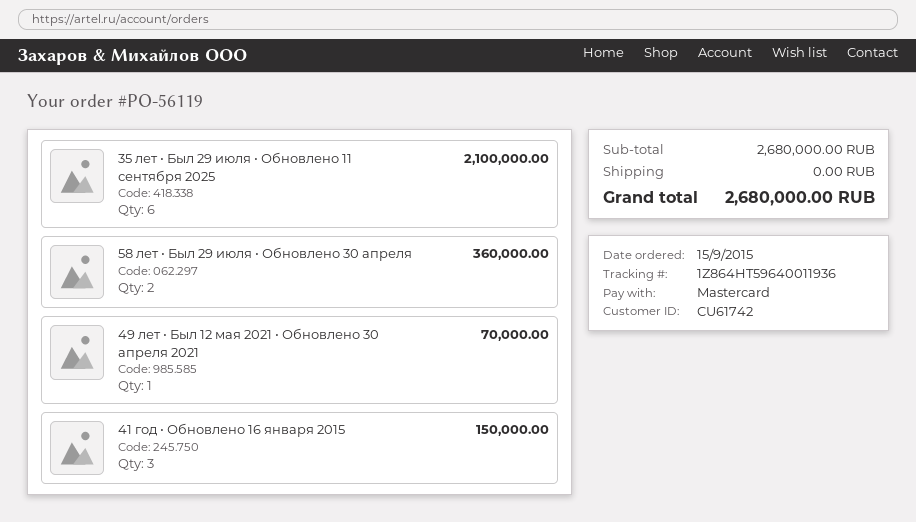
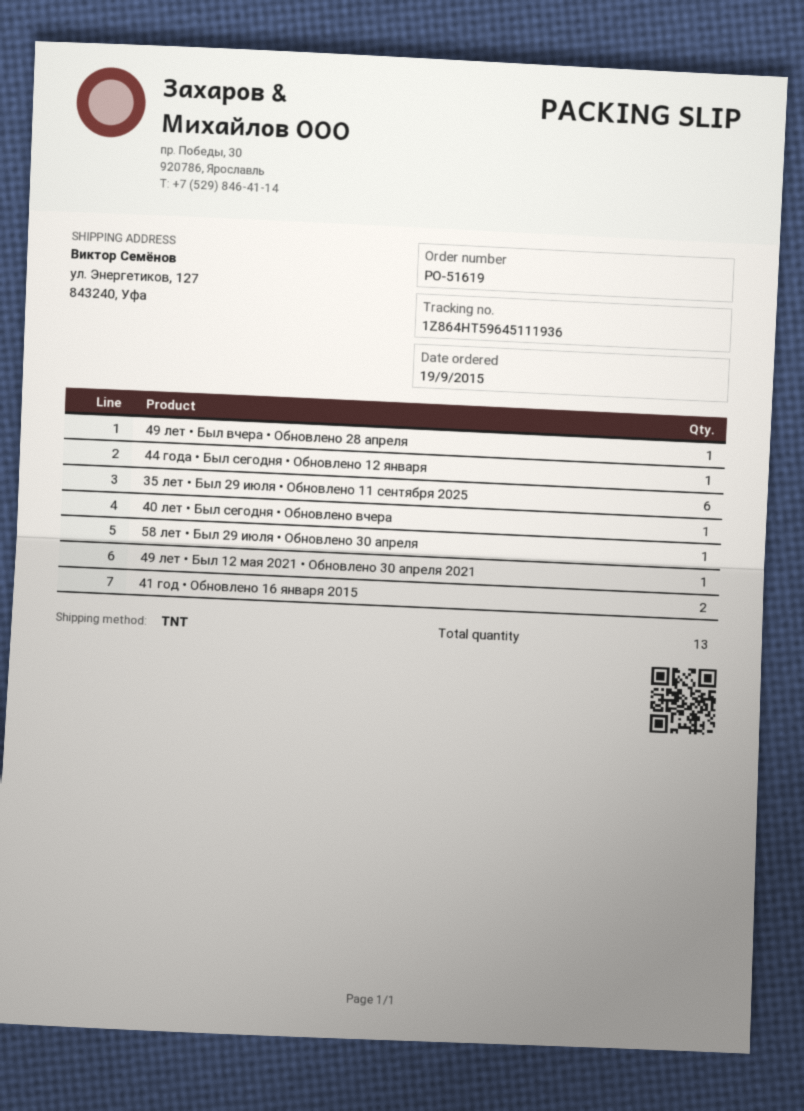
order number: PO-56119 -> PO-51619
order date: 2015-09-15 -> 2015-09-19
tracking number: 1Z864HT59640011936 -> 1Z864HT59645111936
58 лет • Был 29 июля • Обновлено 30 апреля: 2 -> 1
41 год • Обновлено 16 января 2015: 3 -> 2
49 лет • Был вчера • Обновлено 28 апреля: none -> 1
44 года • Был сегодня • Обновлено 12 января: none -> 1
40 лет • Был сегодня • Обновлено вчера: none -> 1

